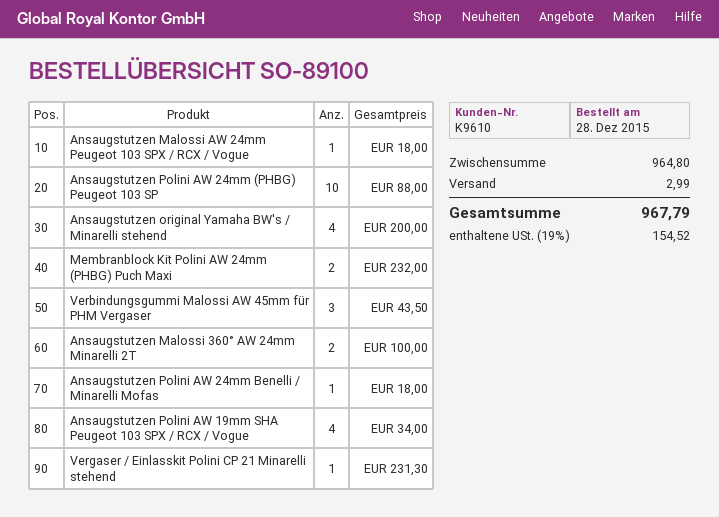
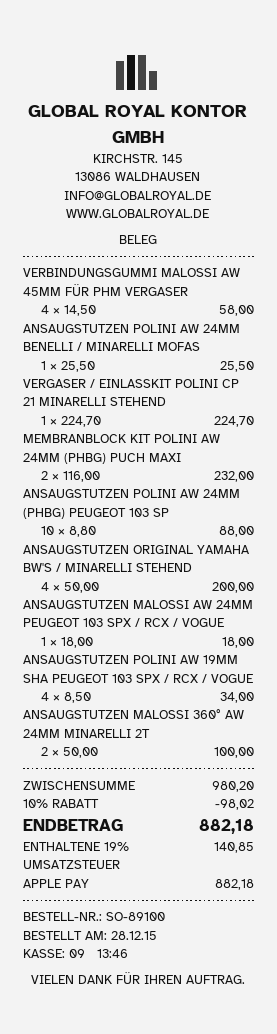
Verbindungsgummi Malossi AW 45mm für PHM Vergaser: 3 for 43.50 -> 4 for 58.00
Ansaugstutzen Polini AW 24mm Benelli / Minarelli Mofas: 1 for 18.00 -> 1 for 25.50
Vergaser / Einlasskit Polini CP 21 Minarelli stehend: 1 for 231.30 -> 1 for 224.70
subtotal: 964.80 -> 980.20
discount: none -> 10% = 98.02
shipping: 2.99 -> none
tax: 19% = 154.52 -> 19% = 140.85
total: 967.79 -> 882.18

